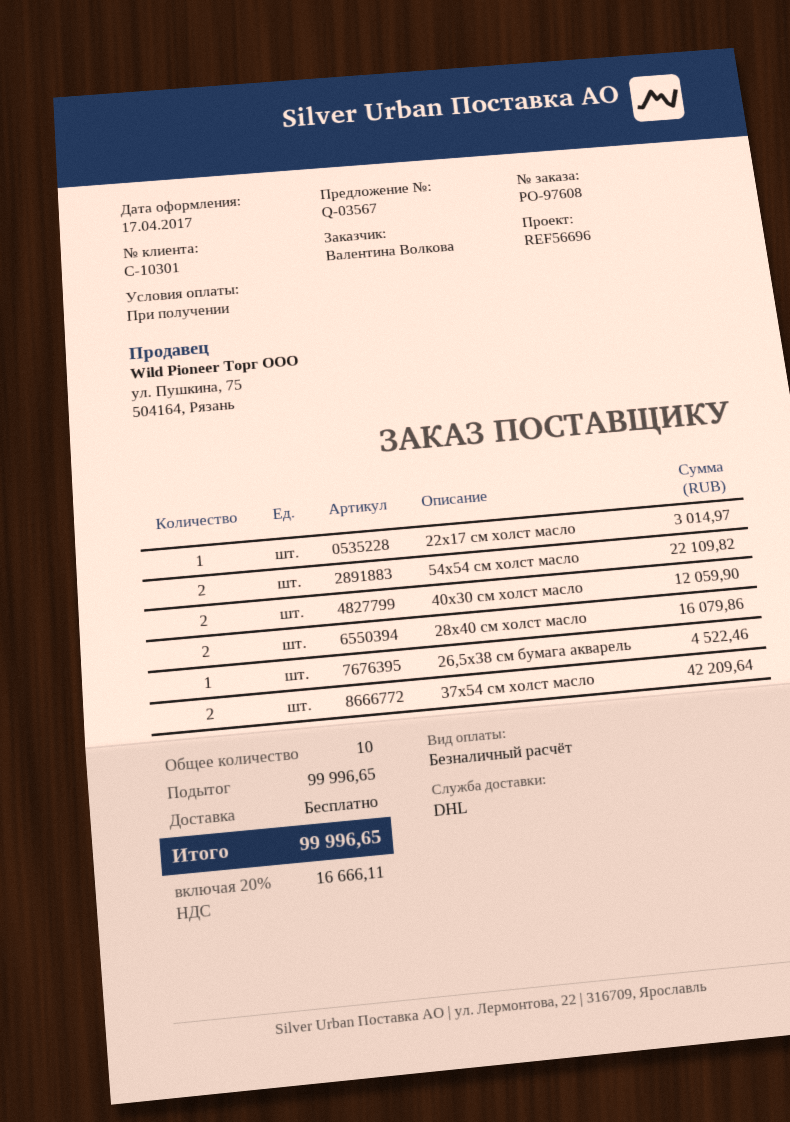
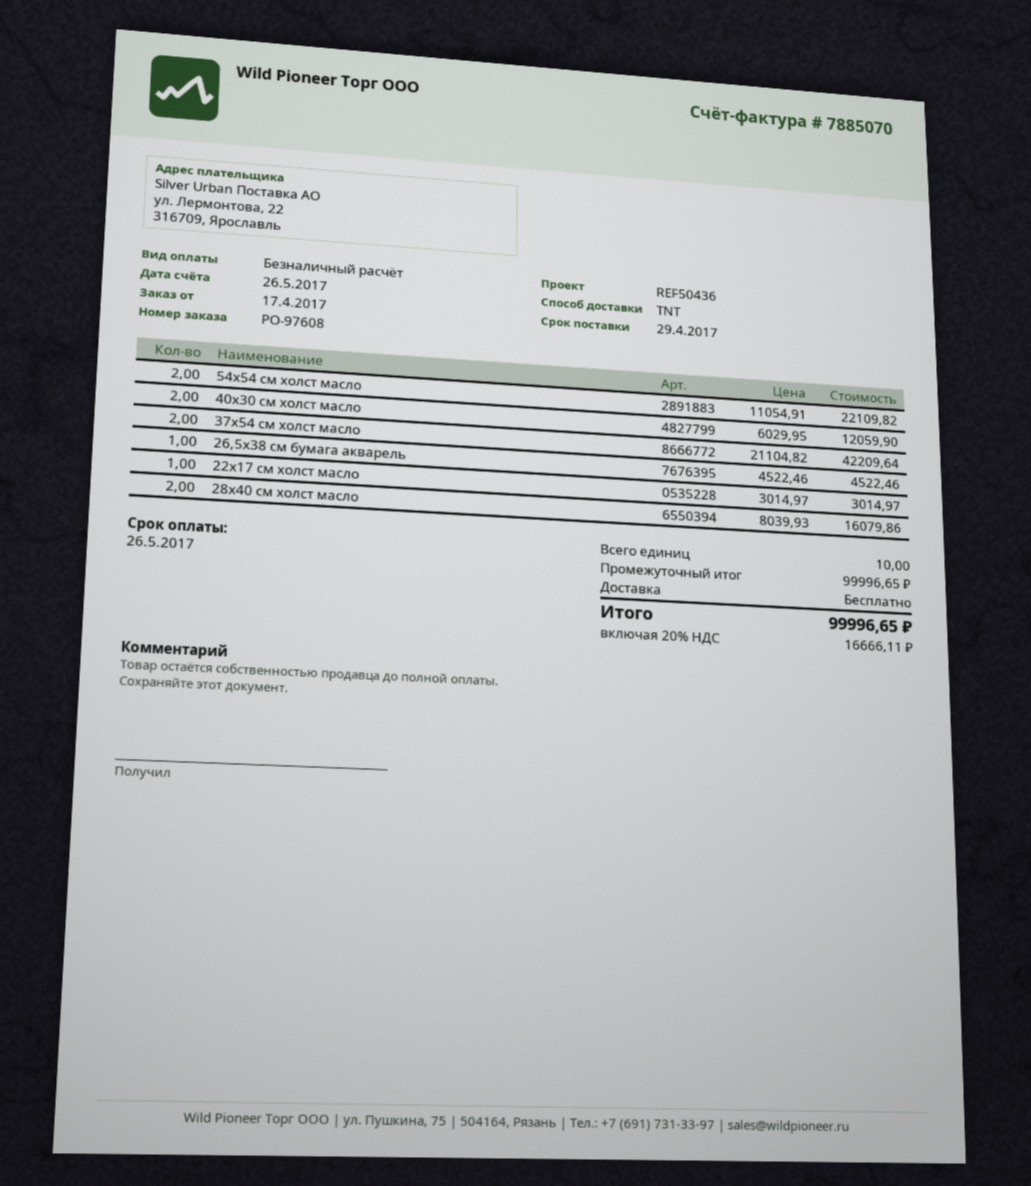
reference: REF56696 -> REF50436
shipping method: DHL -> TNT

